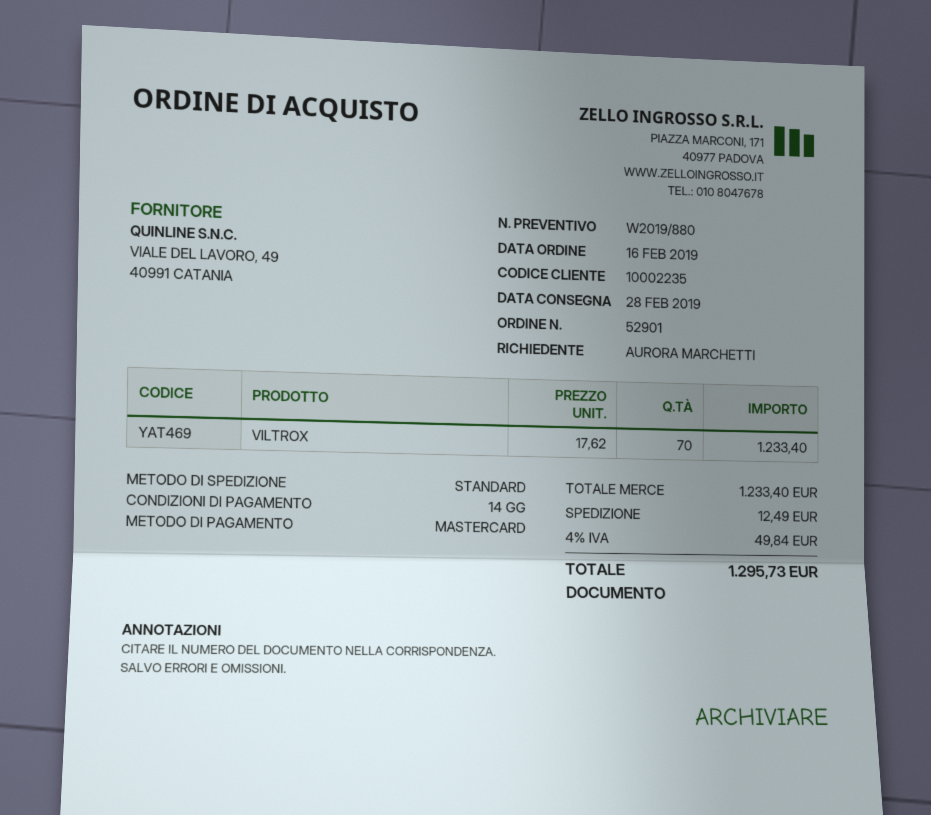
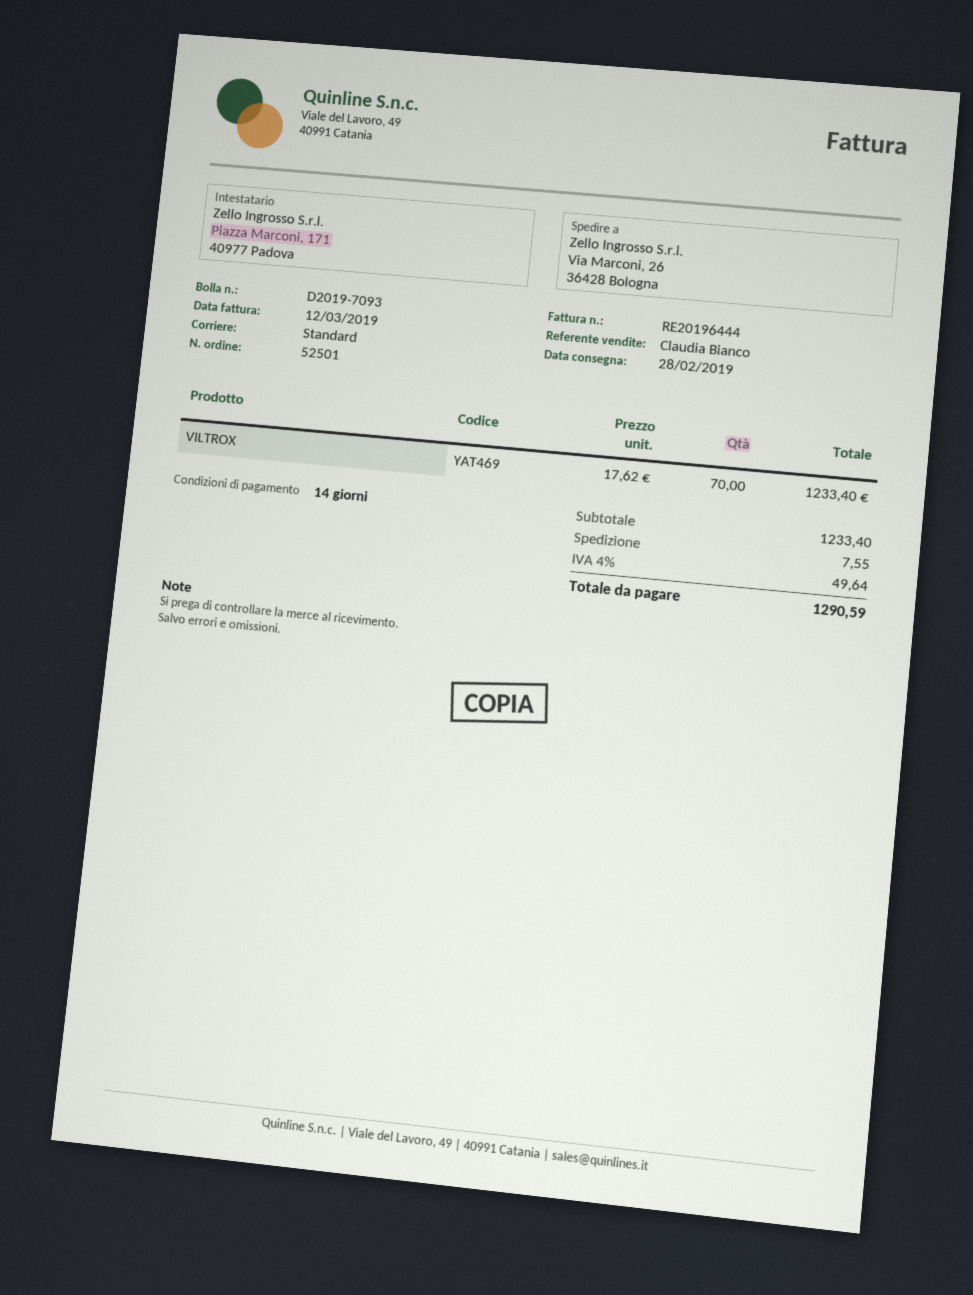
order number: 52901 -> 52501
shipping: 12.49 -> 7.55
tax: 4% = 49.84 -> 4% = 49.64
total: 1295.73 -> 1290.59

